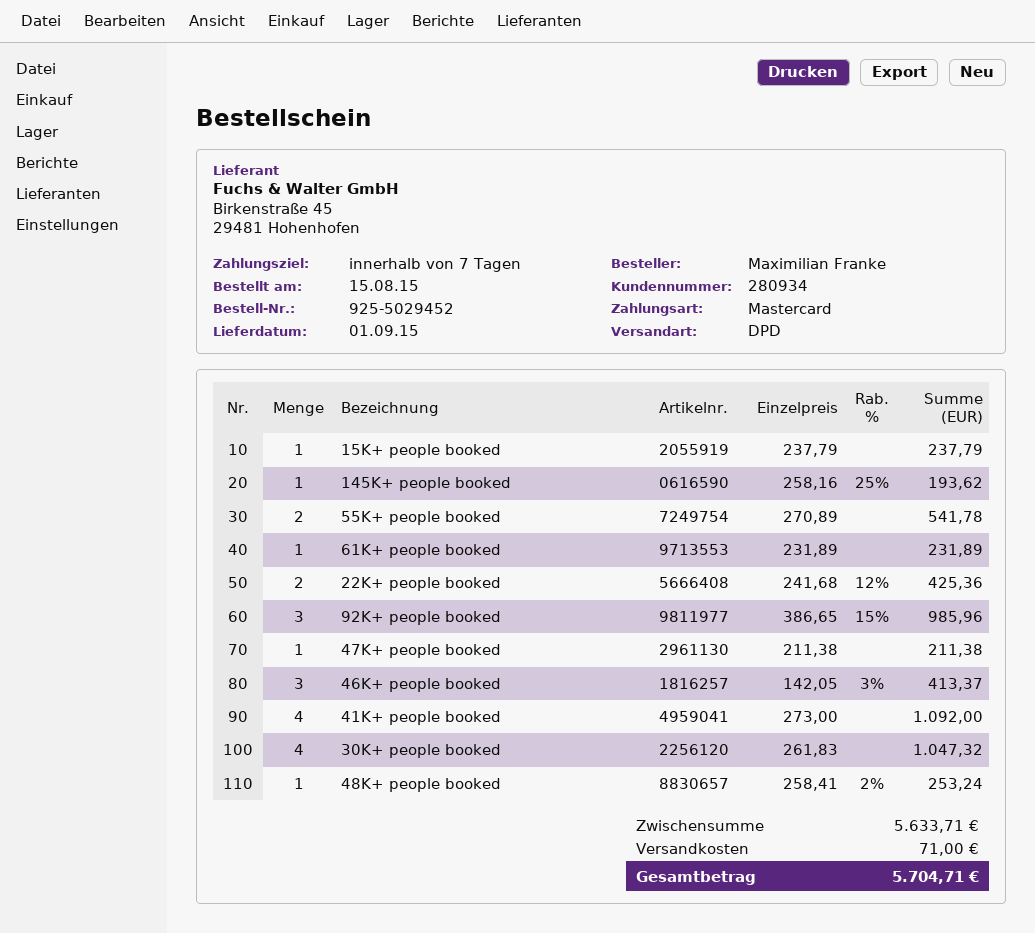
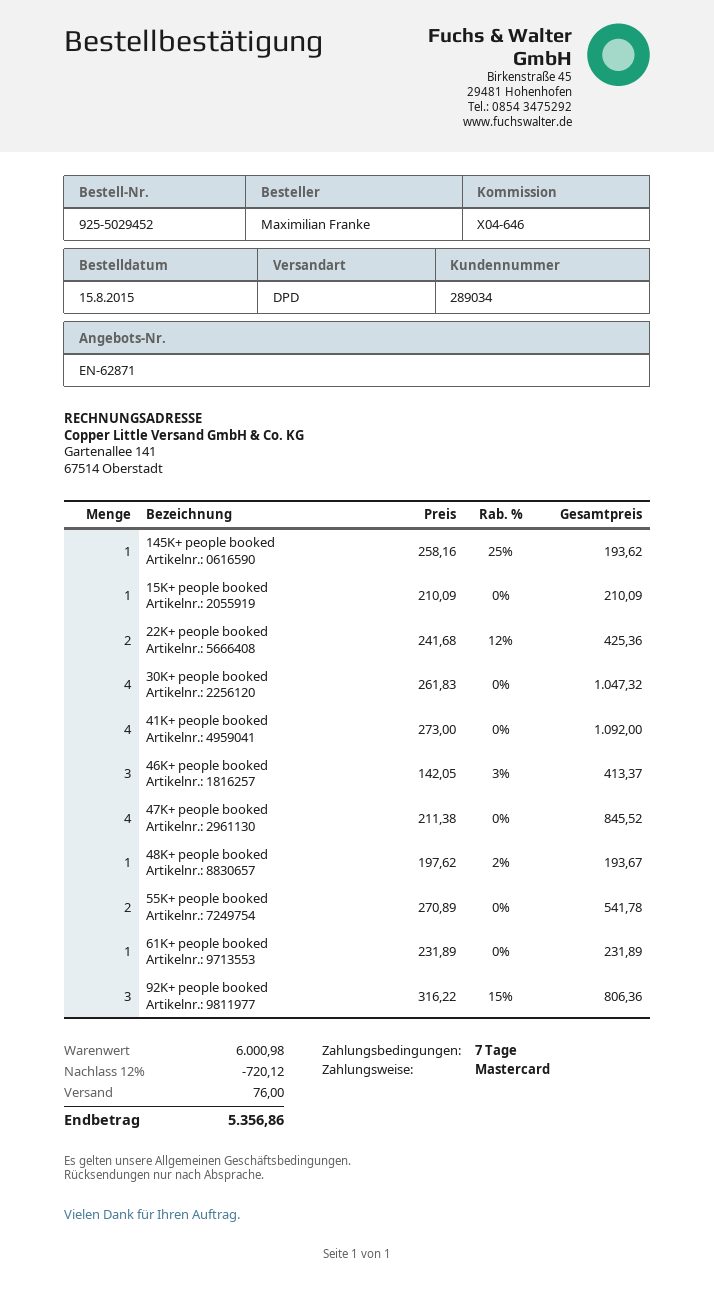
customer number: 280934 -> 289034
15K+ people booked: 1 x 237.79 = 237.79 -> 1 x 210.09 = 210.09
92K+ people booked: 3 x 386.65 - 15% = 985.96 -> 3 x 316.22 - 15% = 806.36
47K+ people booked: 1 x 211.38 = 211.38 -> 4 x 211.38 = 845.52
48K+ people booked: 1 x 258.41 - 2% = 253.24 -> 1 x 197.62 - 2% = 193.67
subtotal: 5633.71 -> 6000.98
discount: none -> 12% = 720.12
shipping: 71.00 -> 76.00
total: 5704.71 -> 5356.86

